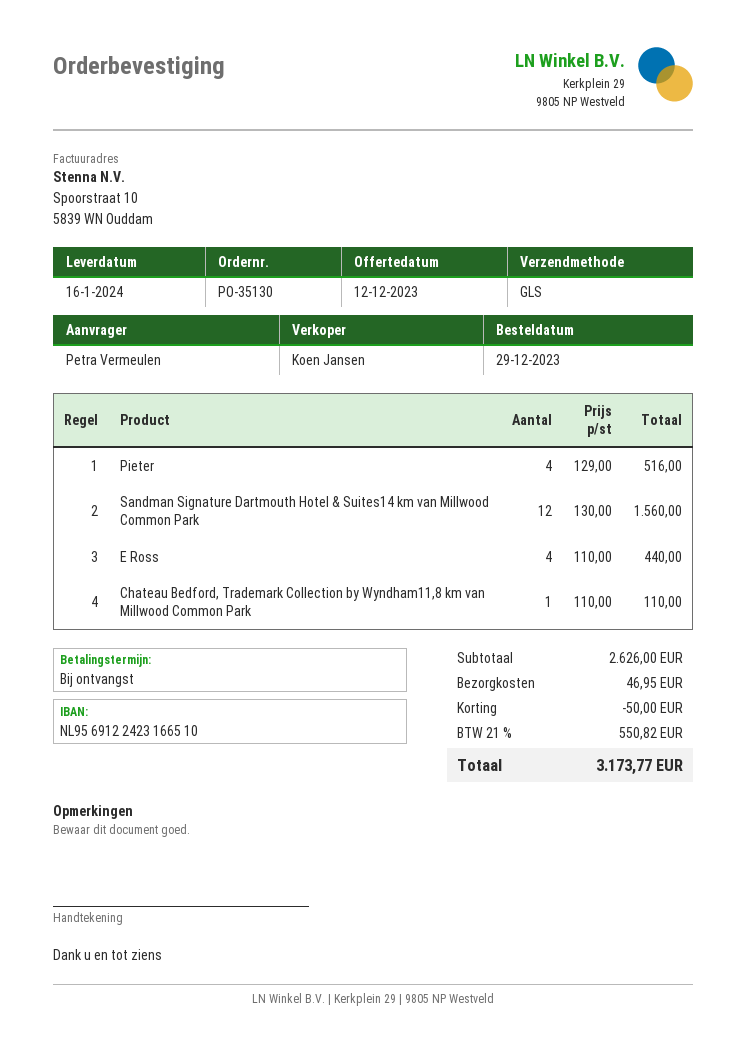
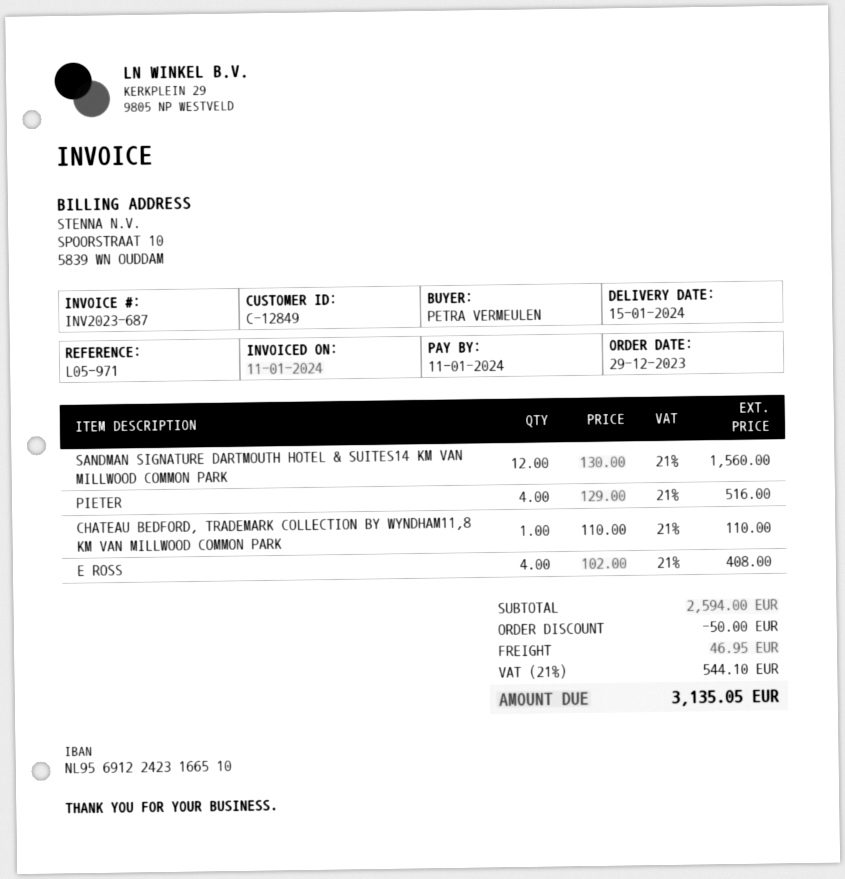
delivery date: 2024-01-16 -> 2024-01-15
E Ross: 4 x 110.00 = 440.00 -> 4 x 102.00 = 408.00
subtotal: 2626.00 -> 2594.00
tax: 21% = 550.82 -> 21% = 544.10
total: 3173.77 -> 3135.05

